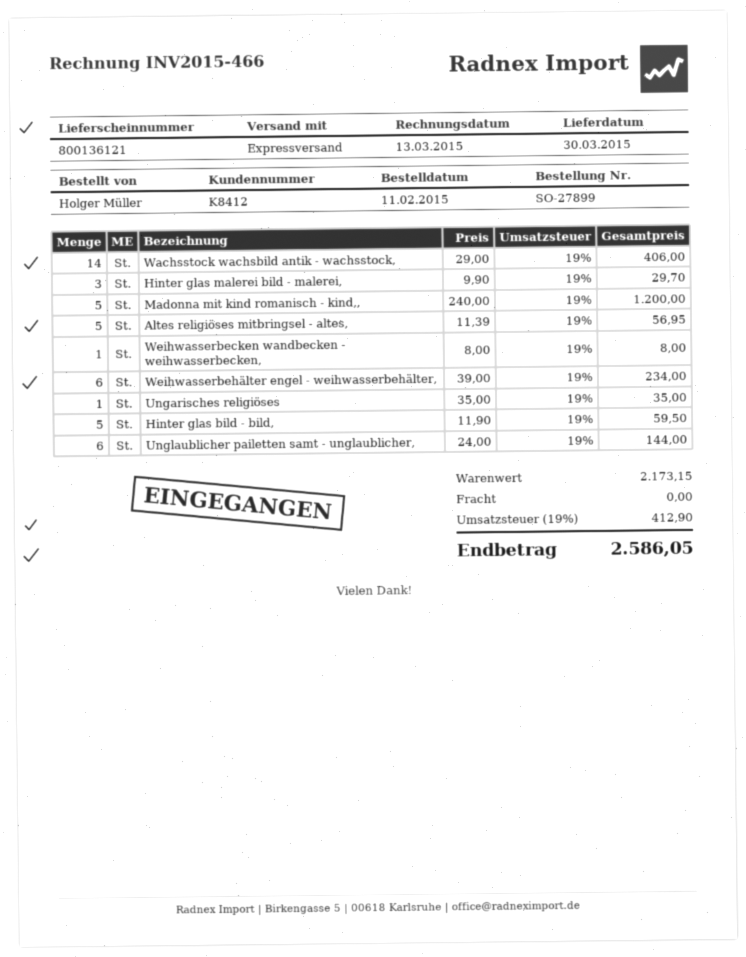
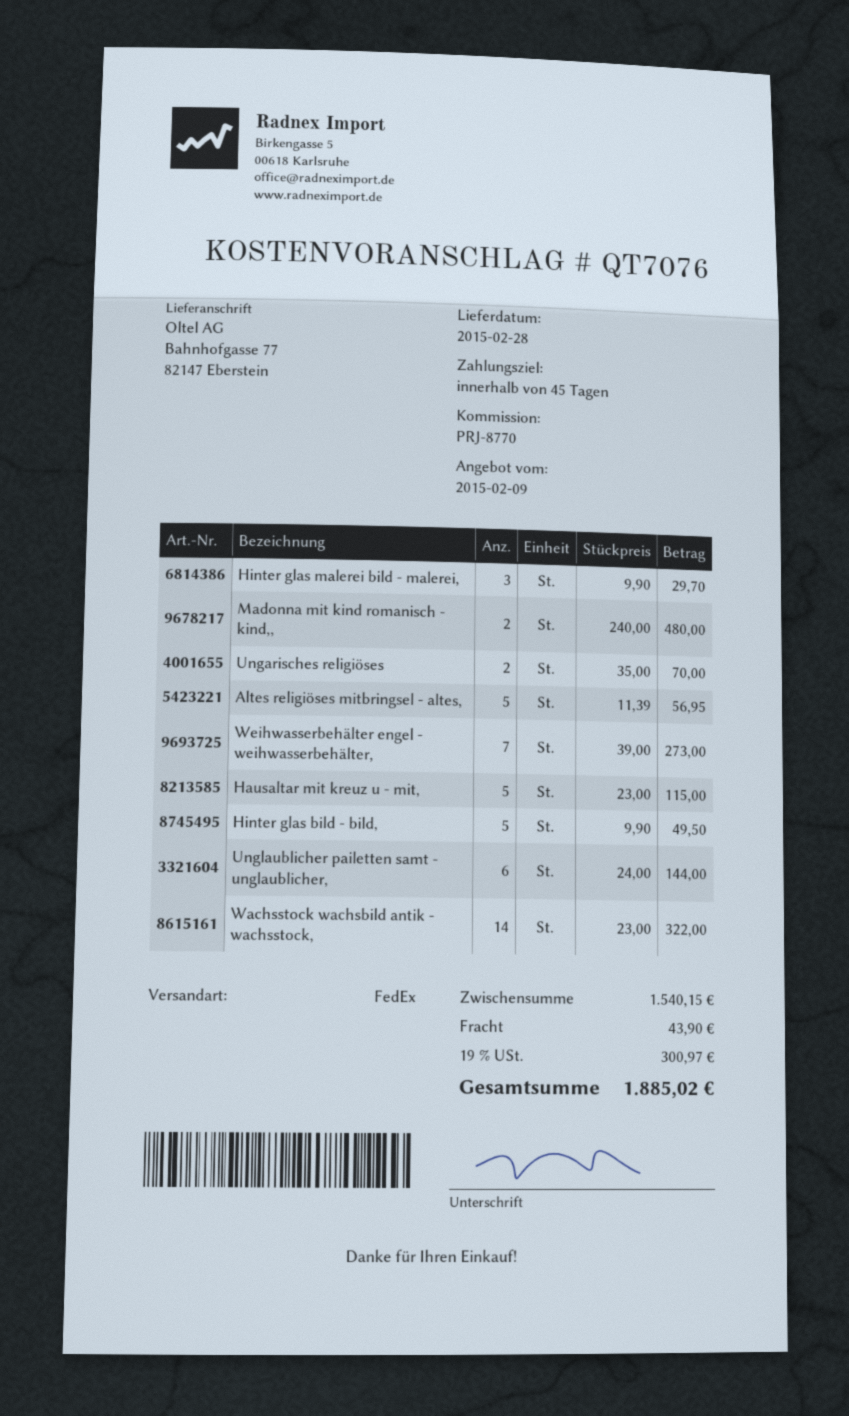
delivery date: 2015-03-30 -> 2015-02-28
shipping method: express -> FedEx
Wachsstock wachsbild antik - wachsstock,: 14 x 29.00 = 406.00 -> 14 x 23.00 = 322.00
Madonna mit kind romanisch - kind,,: 5 x 240.00 = 1200.00 -> 2 x 240.00 = 480.00
Weihwasserbecken wandbecken - weihwasserbecken,: 1 x 8.00 = 8.00 -> none
Weihwasserbehälter engel - weihwasserbehälter,: 6 x 39.00 = 234.00 -> 7 x 39.00 = 273.00
Ungarisches religiöses: 1 x 35.00 = 35.00 -> 2 x 35.00 = 70.00
Hinter glas bild - bild,: 5 x 11.90 = 59.50 -> 5 x 9.90 = 49.50
Hausaltar mit kreuz u - mit,: none -> 5 x 23.00 = 115.00
subtotal: 2173.15 -> 1540.15
shipping: 0.00 -> 43.90
tax: 19% = 412.90 -> 19% = 300.97
total: 2586.05 -> 1885.02

